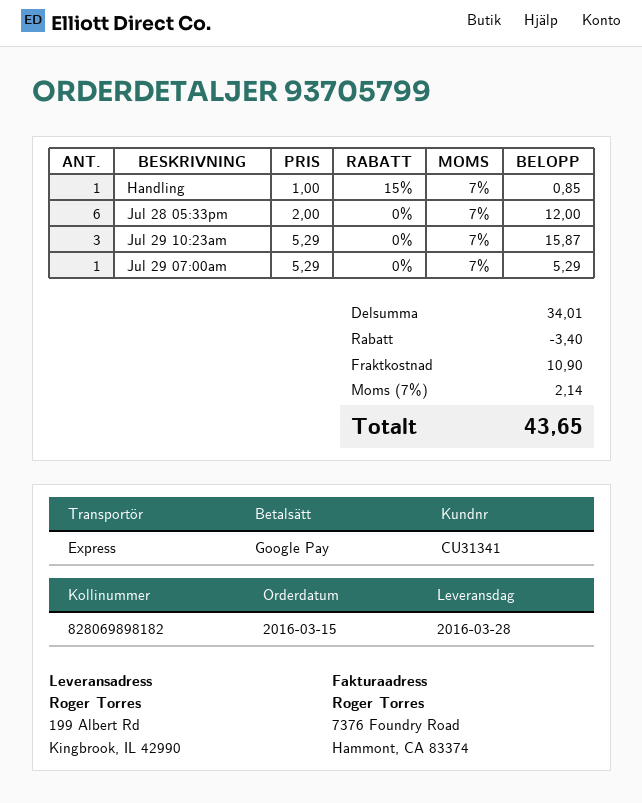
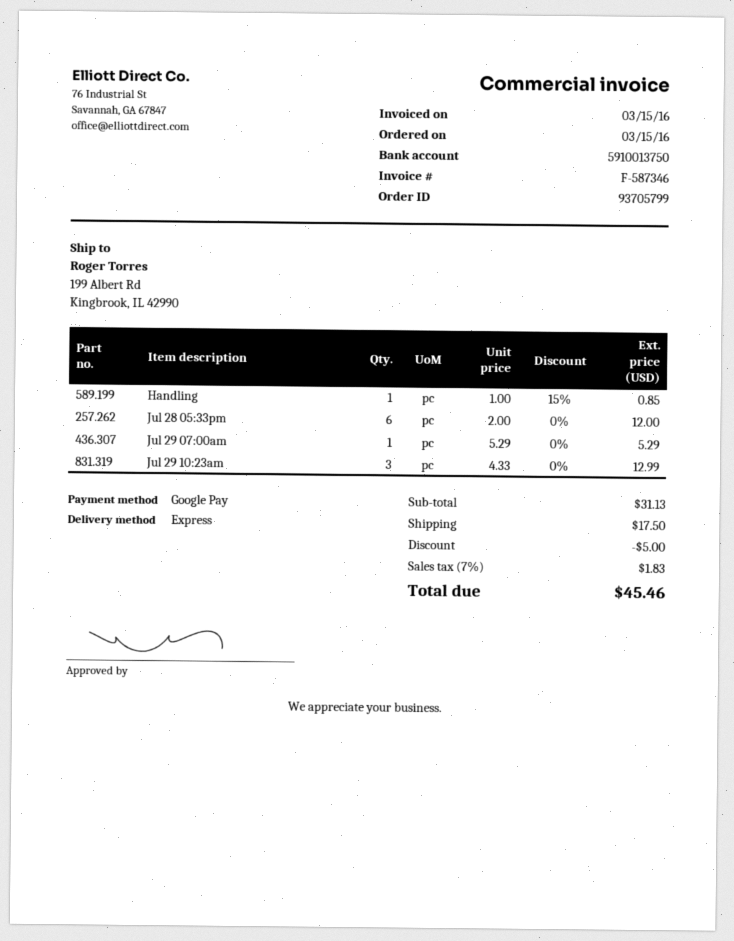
Jul 29 10:23am: 3 x 5.29 = 15.87 -> 3 x 4.33 = 12.99
subtotal: 34.01 -> 31.13
discount: 3.40 -> 5.00
shipping: 10.90 -> 17.50
tax: 7% = 2.14 -> 7% = 1.83
total: 43.65 -> 45.46

